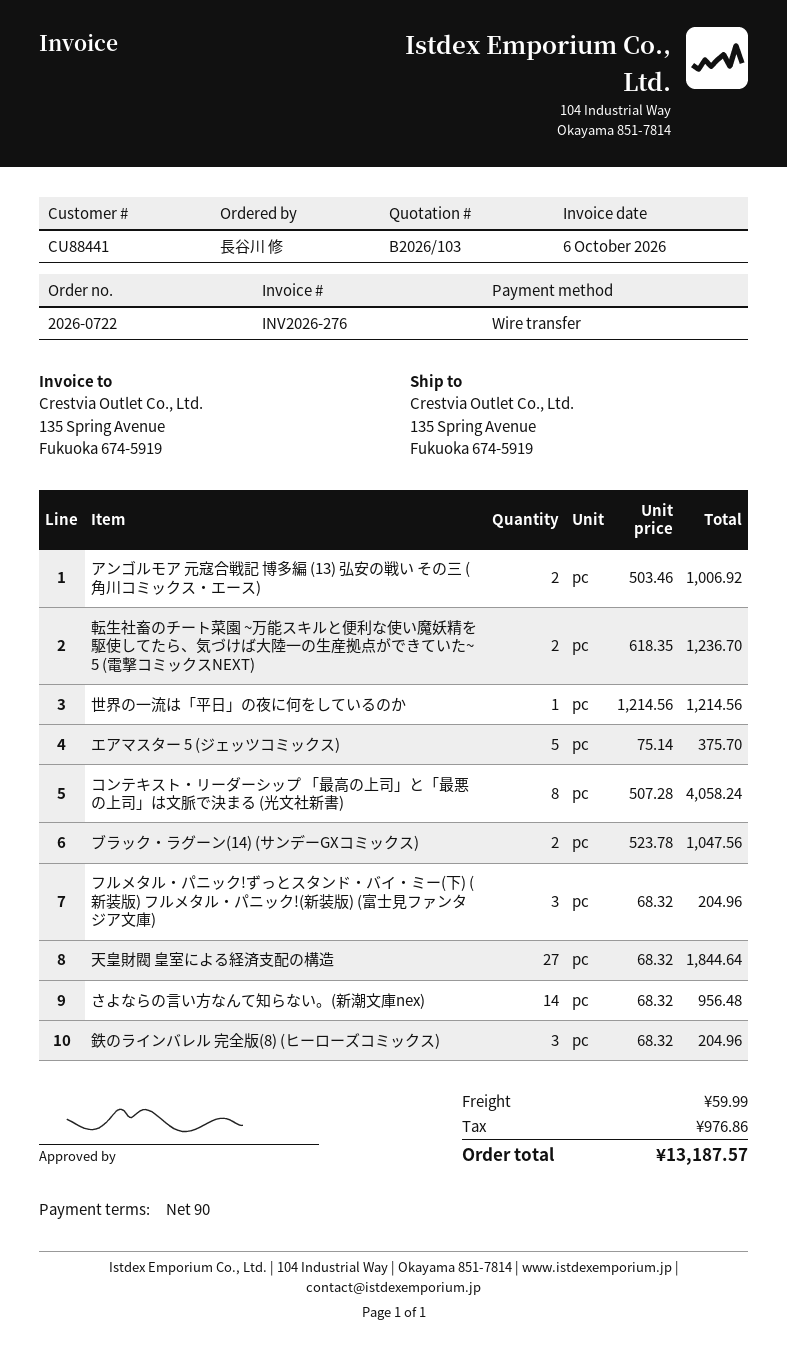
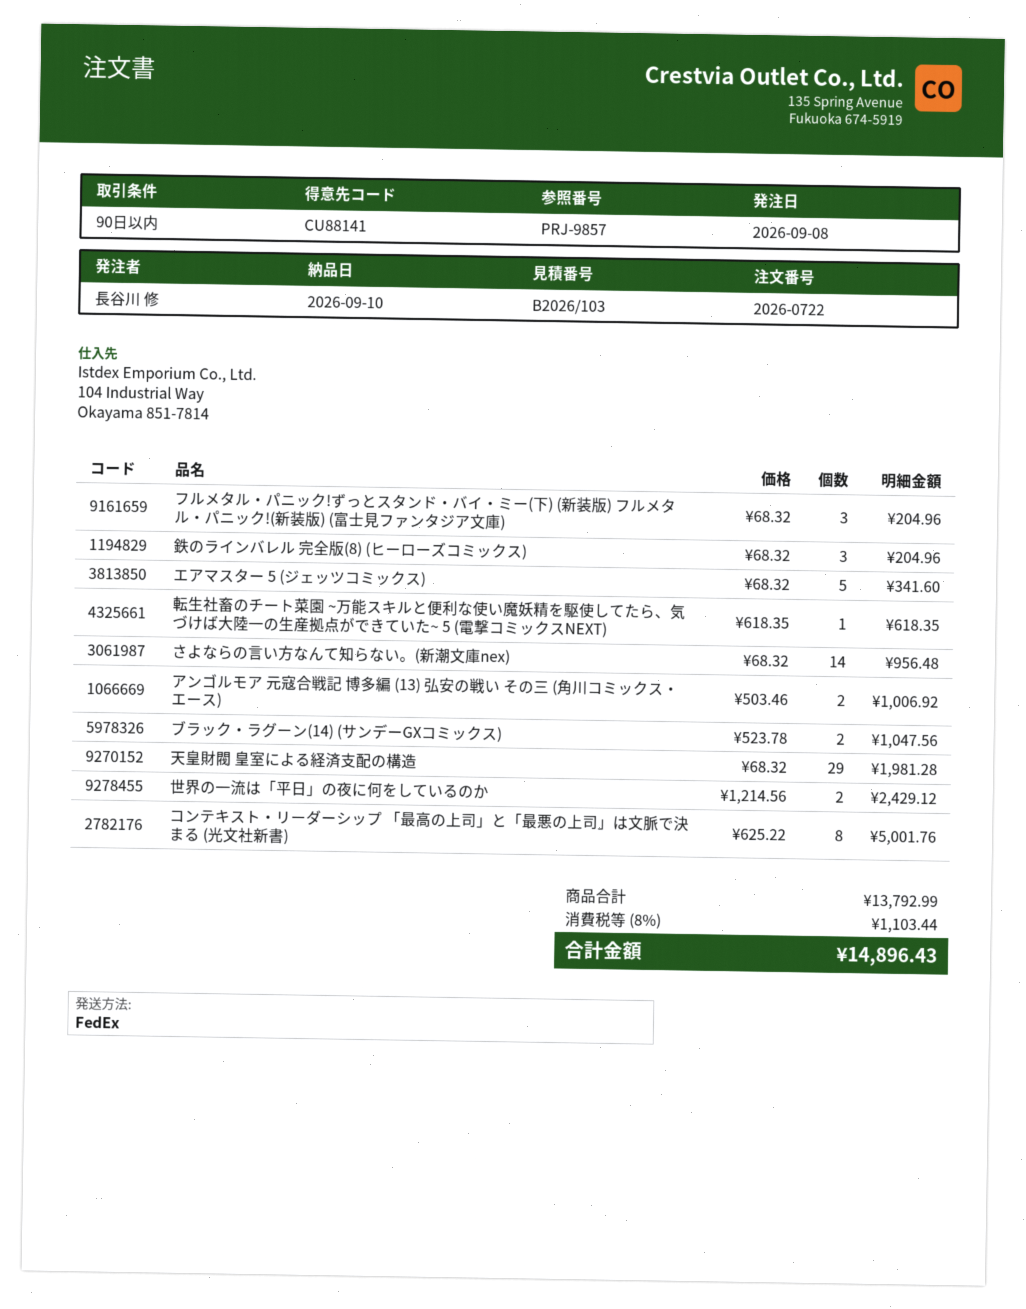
customer number: CU88441 -> CU88141
転生社畜のチート菜園 ~万能スキルと便利な使い魔妖精を駆使してたら、気づけば大陸一の生産拠点ができていた~ 5 (電撃コミックスNEXT): 2 x 618.35 = 1236.70 -> 1 x 618.35 = 618.35
世界の一流は「平日」の夜に何をしているのか: 1 x 1214.56 = 1214.56 -> 2 x 1214.56 = 2429.12
エアマスター 5 (ジェッツコミックス): 5 x 75.14 = 375.70 -> 5 x 68.32 = 341.60
コンテキスト・リーダーシップ 「最高の上司」と「最悪の上司」は文脈で決まる (光文社新書): 8 x 507.28 = 4058.24 -> 8 x 625.22 = 5001.76
天皇財閥 皇室による経済支配の構造: 27 x 68.32 = 1844.64 -> 29 x 68.32 = 1981.28
shipping: 59.99 -> none
tax: 976.86 -> 1103.44
total: 13187.57 -> 14896.43

